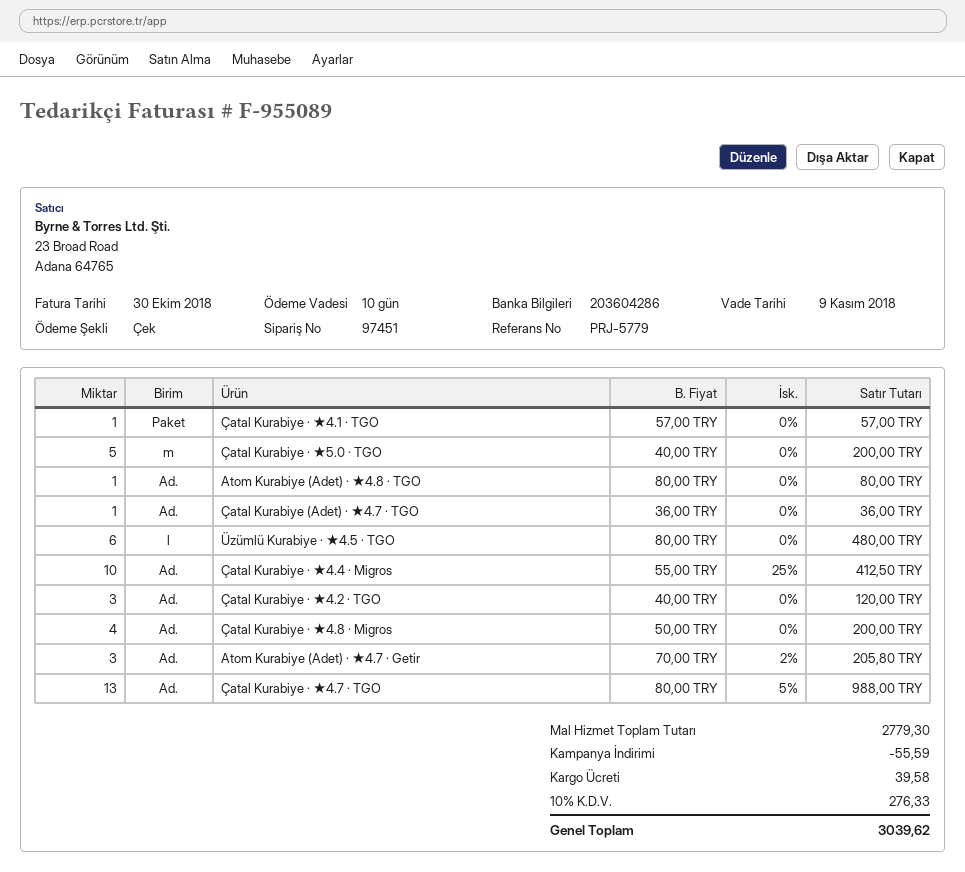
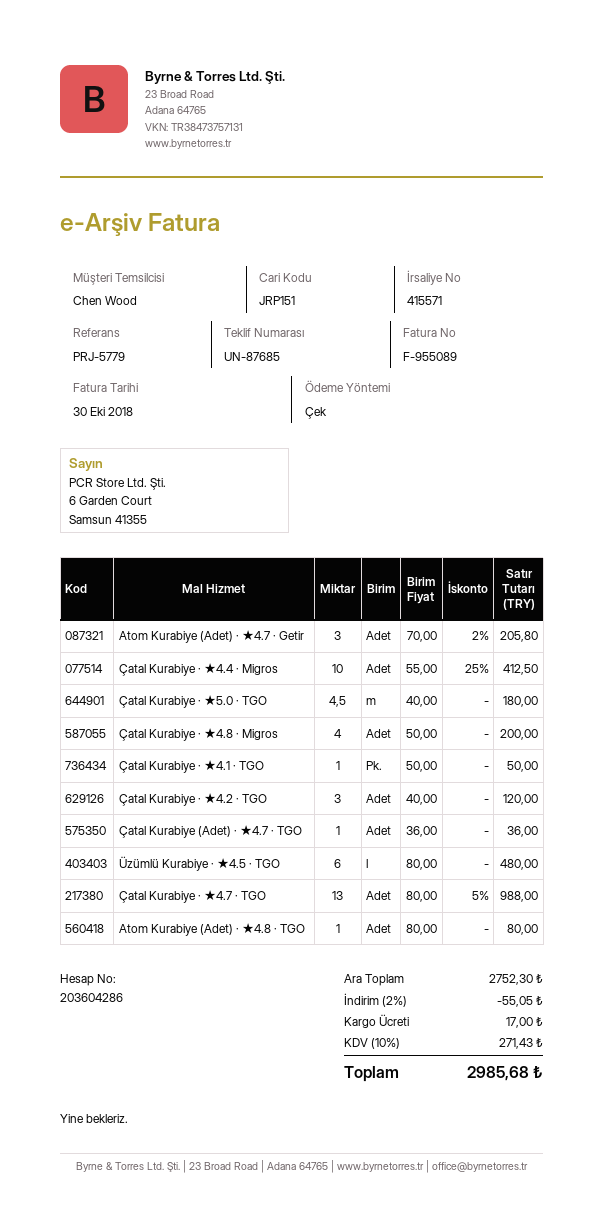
Çatal Kurabiye · ★4.1 · TGO: 1 x 57.00 = 57.00 -> 1 x 50.00 = 50.00
Çatal Kurabiye · ★5.0 · TGO: 5 x 40.00 = 200.00 -> 4.5 x 40.00 = 180.00
subtotal: 2779.30 -> 2752.30
discount: 55.59 -> 55.05
shipping: 39.58 -> 17.00
tax: 10% = 276.33 -> 10% = 271.43
total: 3039.62 -> 2985.68

